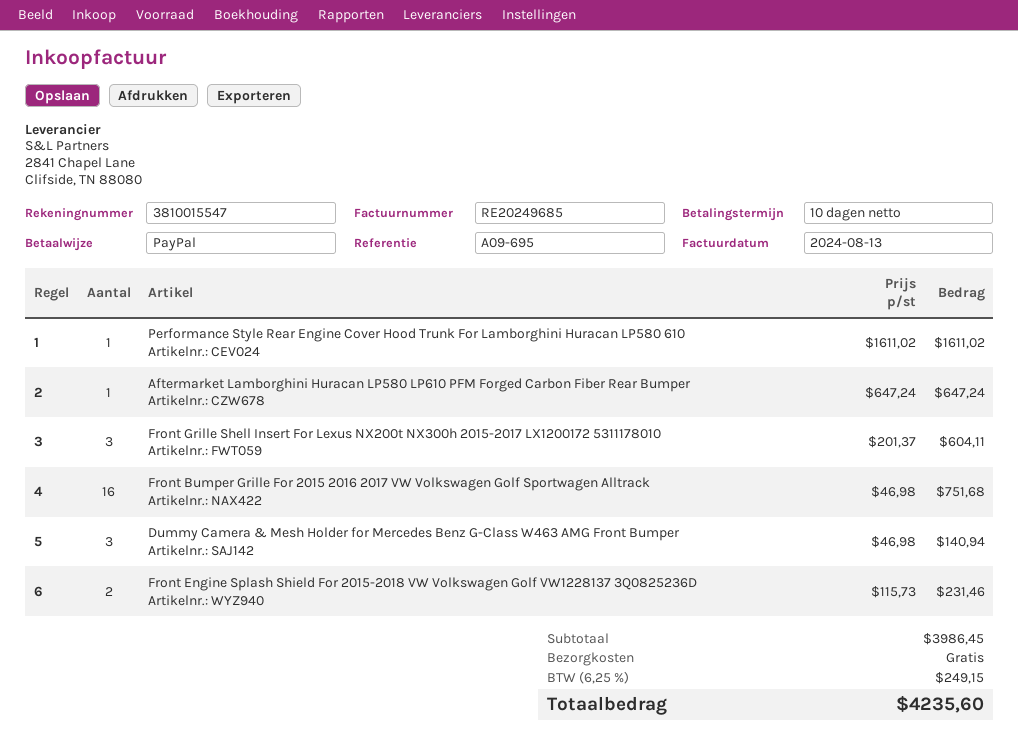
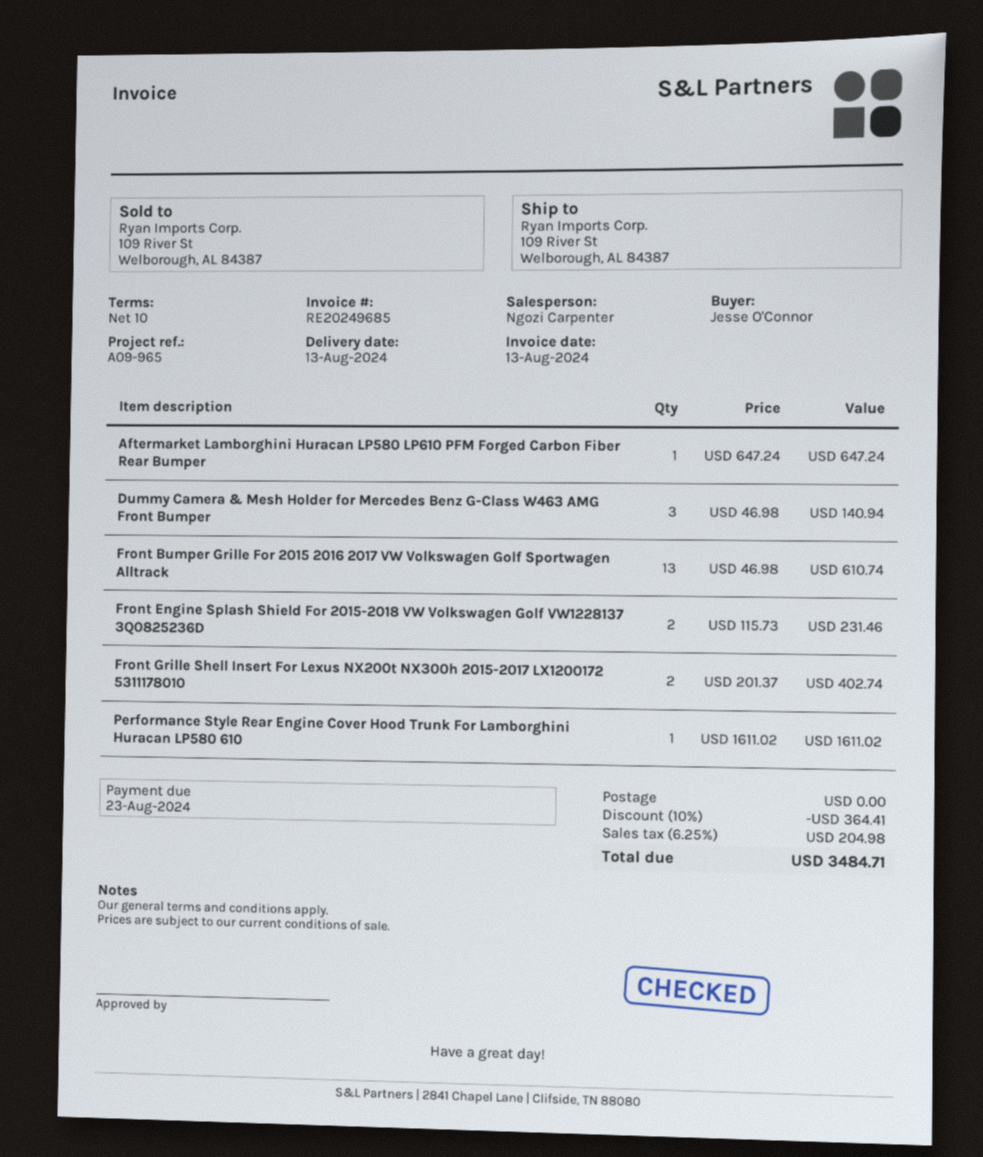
reference: A09-695 -> A09-965
Front Grille Shell Insert For Lexus NX200t NX300h 2015-2017 LX1200172 5311178010: 3 x 201.37 = 604.11 -> 2 x 201.37 = 402.74
Front Bumper Grille For 2015 2016 2017 VW Volkswagen Golf Sportwagen Alltrack: 16 x 46.98 = 751.68 -> 13 x 46.98 = 610.74
discount: none -> 10% = 364.41
tax: 6.25% = 249.15 -> 6.25% = 204.98
total: 4235.60 -> 3484.71

